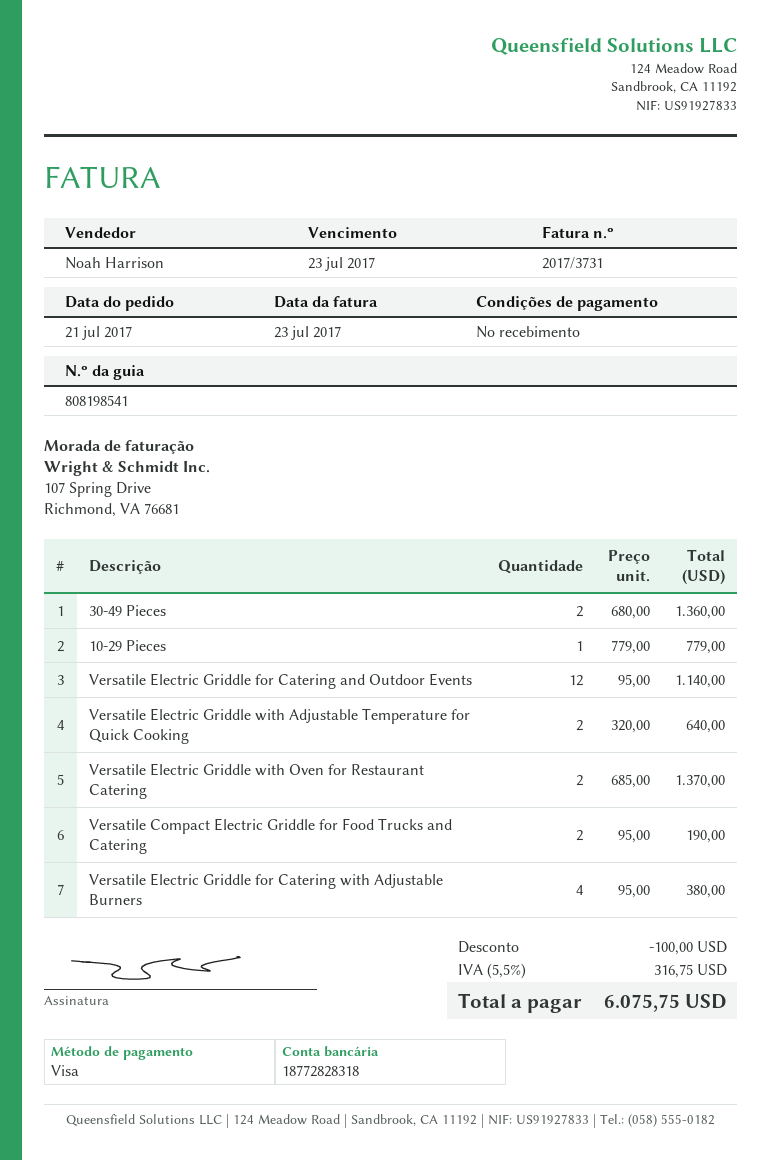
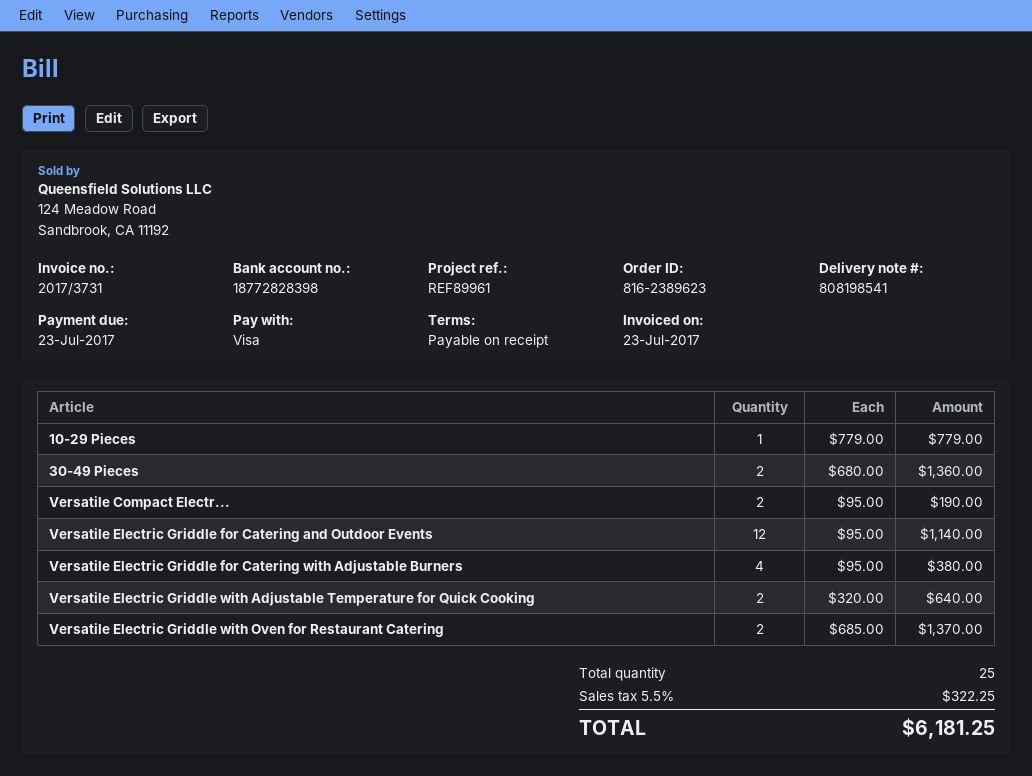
bank account: 18772828318 -> 18772828398
discount: 100.00 -> none
tax: 5.5% = 316.75 -> 5.5% = 322.25
total: 6075.75 -> 6181.25

